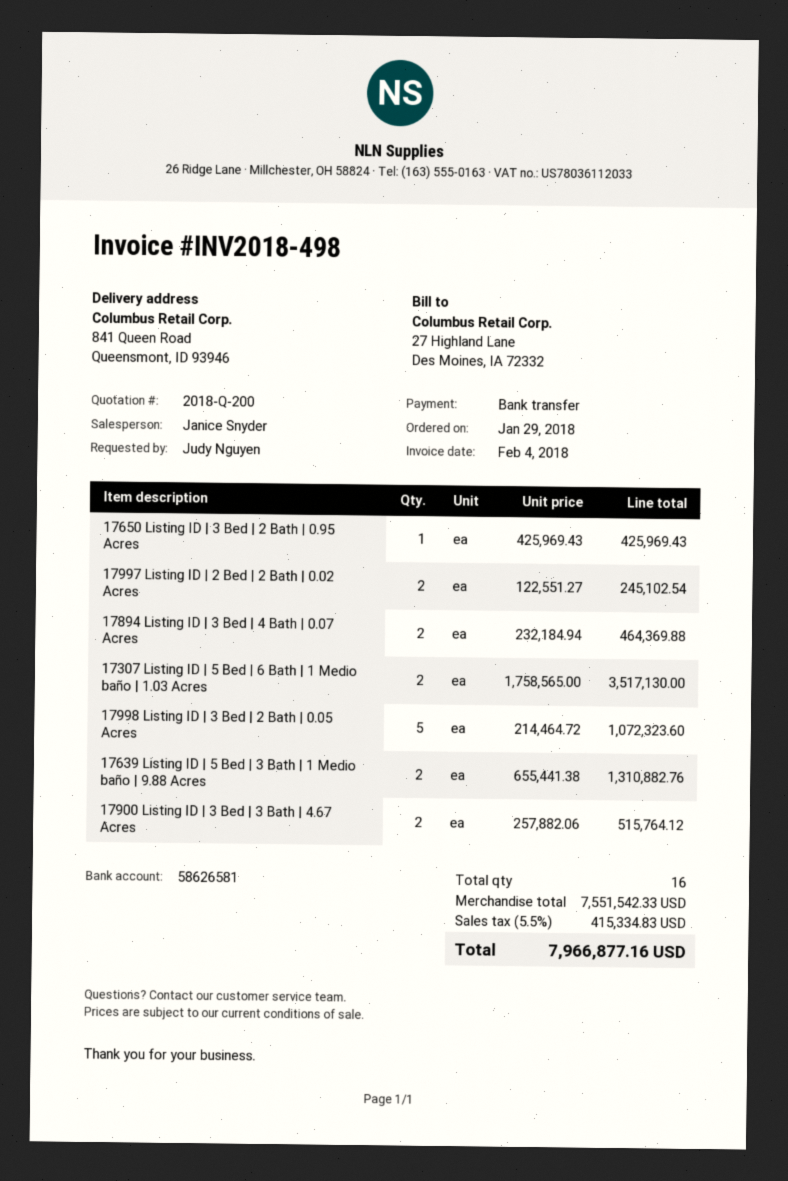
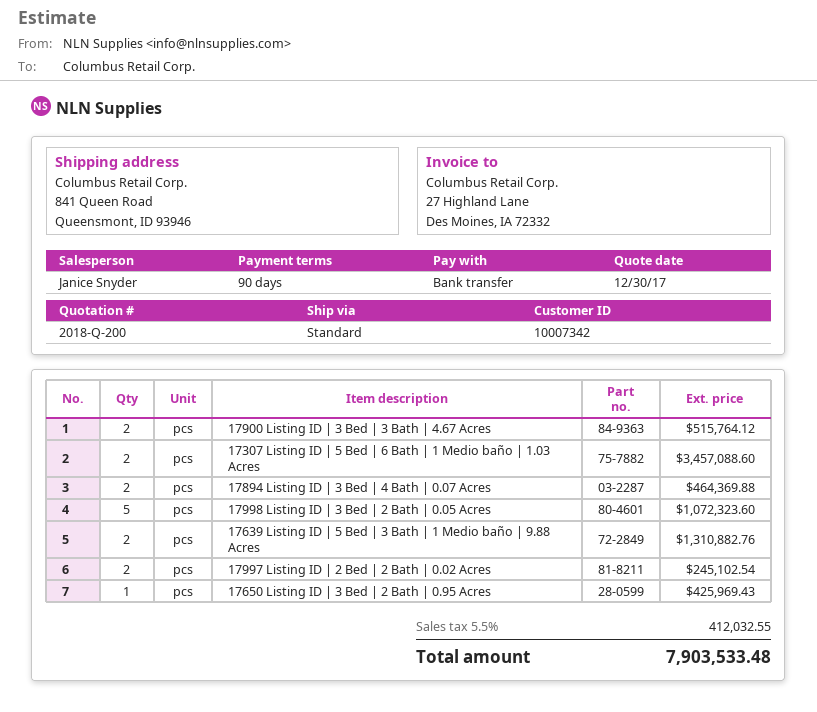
17307 Listing ID | 5 Bed | 6 Bath | 1 Medio baño | 1.03 Acres: 2 for 3517130.00 -> 2 for 3457088.60
tax: 5.5% = 415334.83 -> 5.5% = 412032.55
total: 7966877.16 -> 7903533.48

